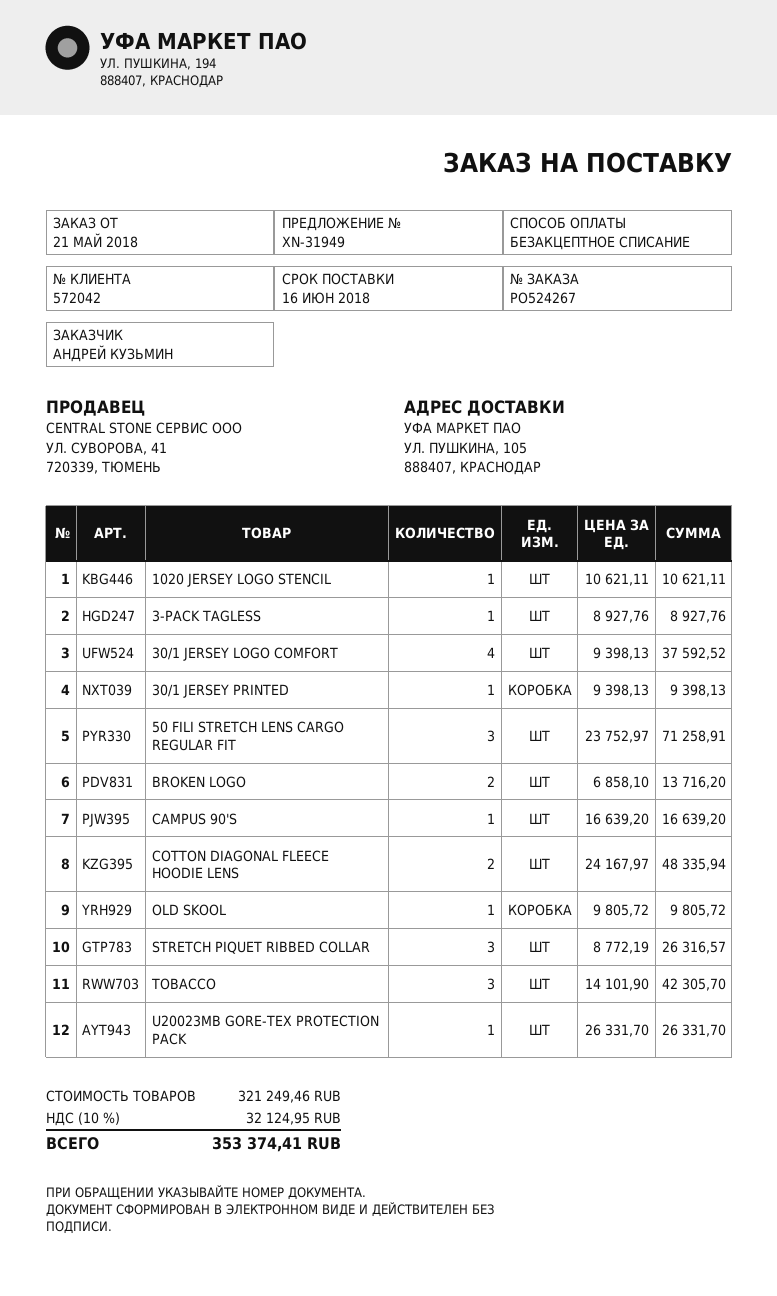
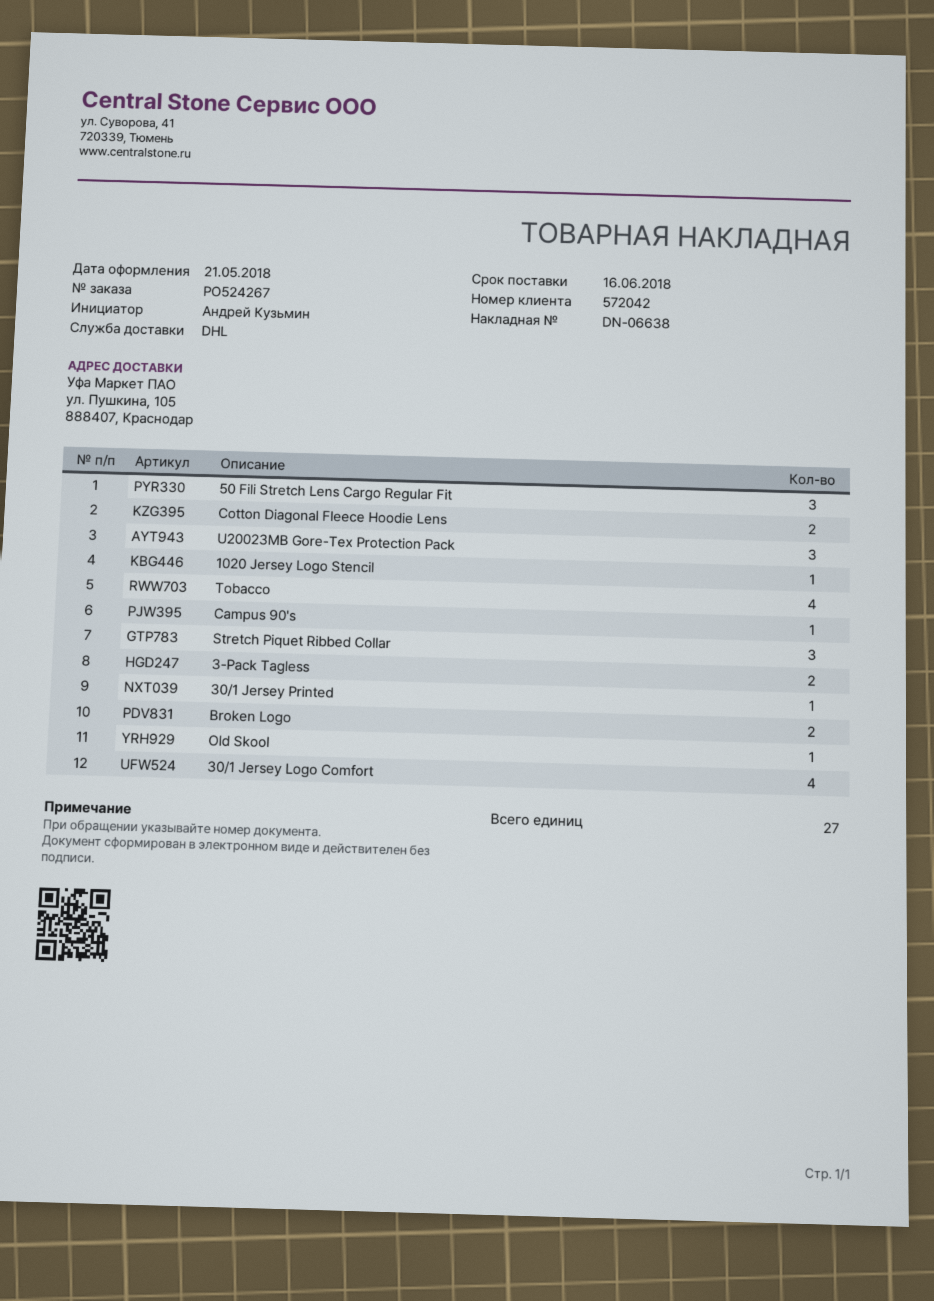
3-PACK TAGLESS: 1 -> 2
TOBACCO: 3 -> 4
U20023MB GORE-TEX PROTECTION PACK: 1 -> 3

